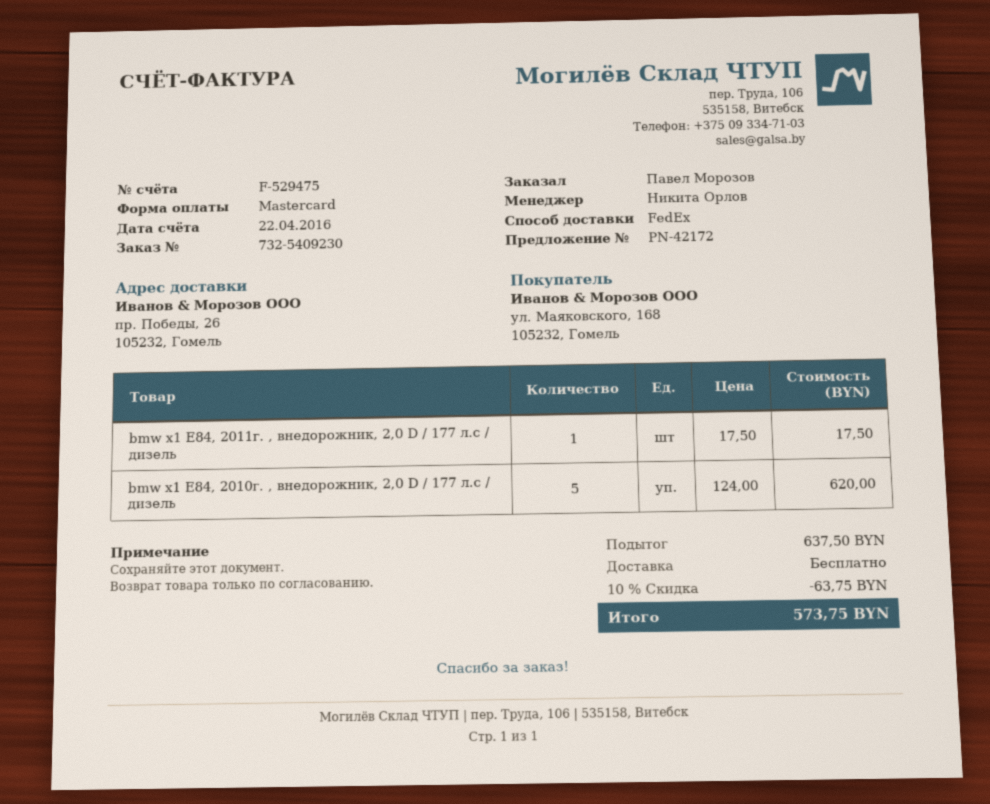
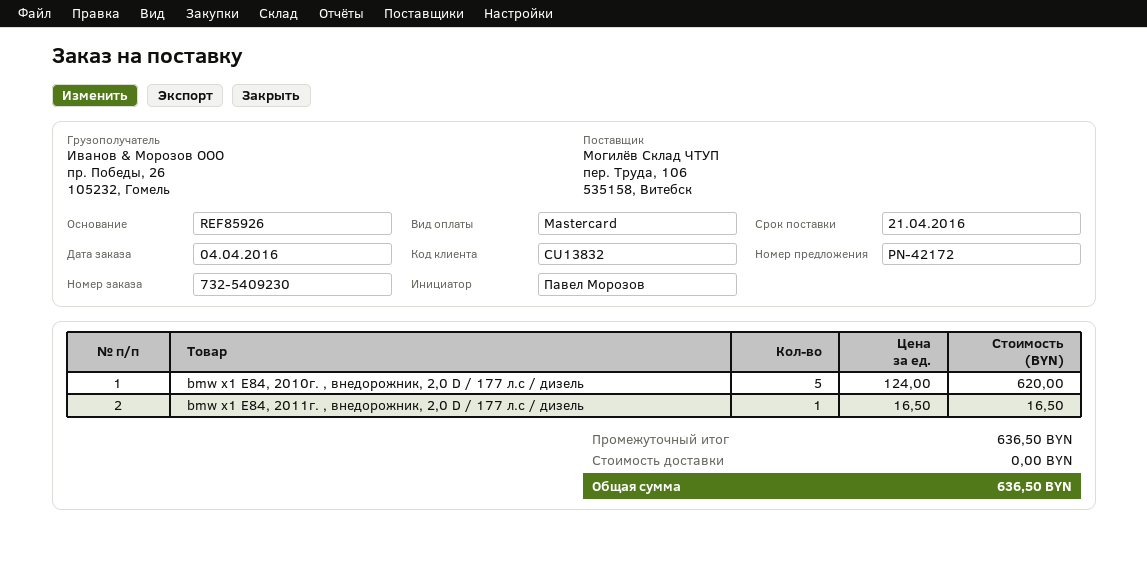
bmw x1 E84, 2011г. , внедорожник, 2,0 D / 177 л.с / дизель: 1 x 17.50 = 17.50 -> 1 x 16.50 = 16.50
subtotal: 637.50 -> 636.50
discount: 10% = 63.75 -> none
total: 573.75 -> 636.50

